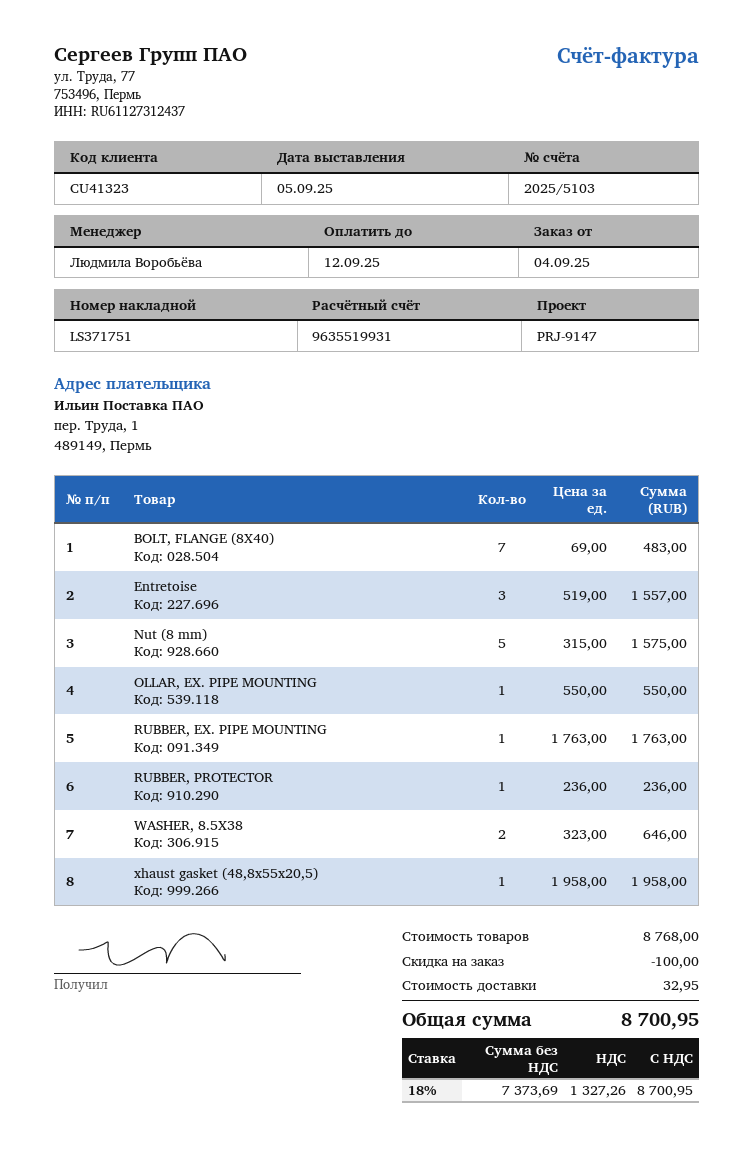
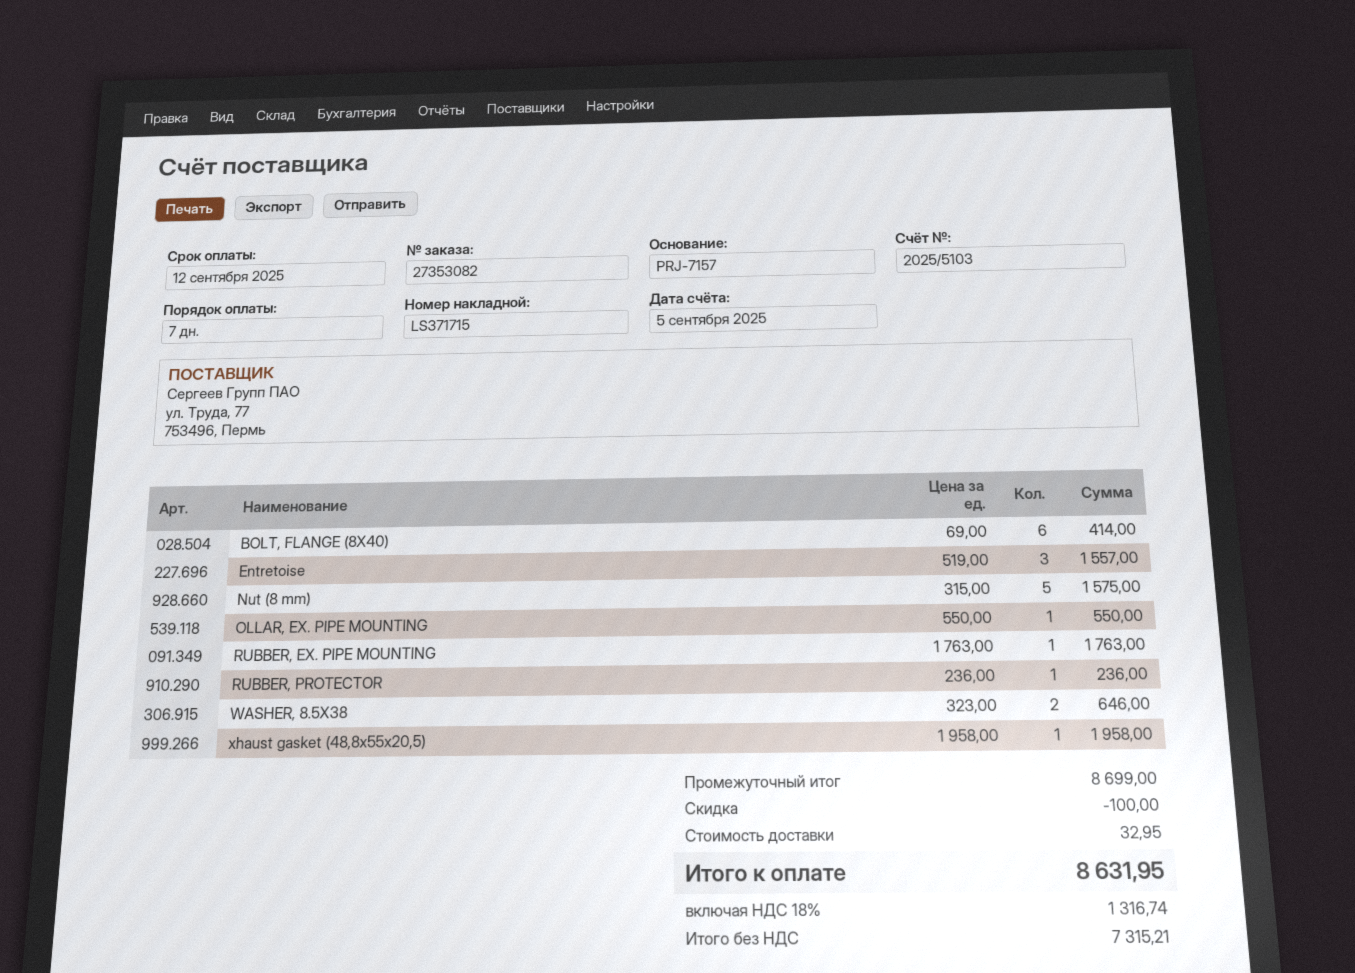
delivery note number: LS371751 -> LS371715
reference: PRJ-9147 -> PRJ-7157
BOLT, FLANGE (8X40): 7 x 69.00 = 483.00 -> 6 x 69.00 = 414.00
subtotal: 8768.00 -> 8699.00
net: 7373.69 -> 7315.21
tax: 18% = 1327.26 -> 18% = 1316.74
total: 8700.95 -> 8631.95

